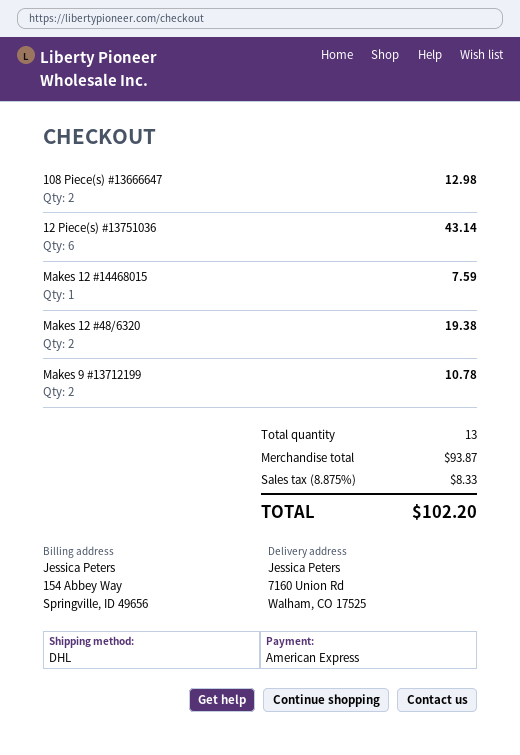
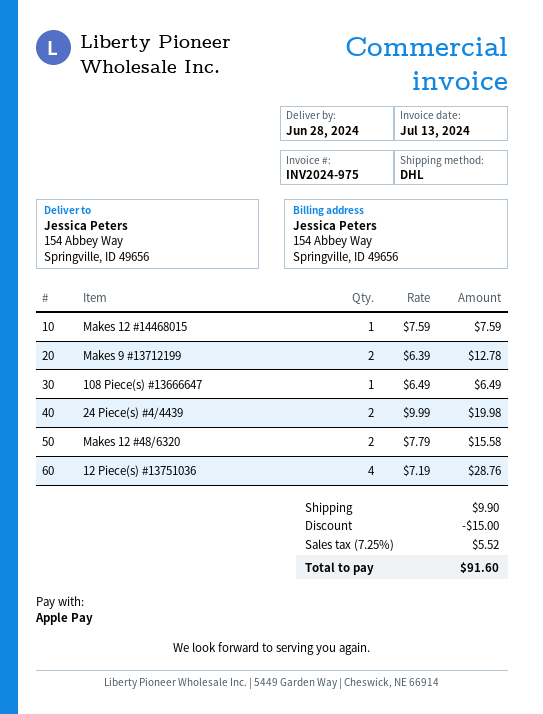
payment method: American Express -> Apple Pay
ship to: 7160 Union Rd, Walham, CO 17525 -> 154 Abbey Way, Springville, ID 49656
108 Piece(s) #13666647: 2 for 12.98 -> 1 for 6.49
12 Piece(s) #13751036: 6 for 43.14 -> 4 for 28.76
Makes 12 #48/6320: 2 for 19.38 -> 2 for 15.58
Makes 9 #13712199: 2 for 10.78 -> 2 for 12.78
24 Piece(s) #4/4439: none -> 2 for 19.98
discount: none -> 15.00
shipping: none -> 9.90
tax: 8.875% = 8.33 -> 7.25% = 5.52
total: 102.20 -> 91.60

